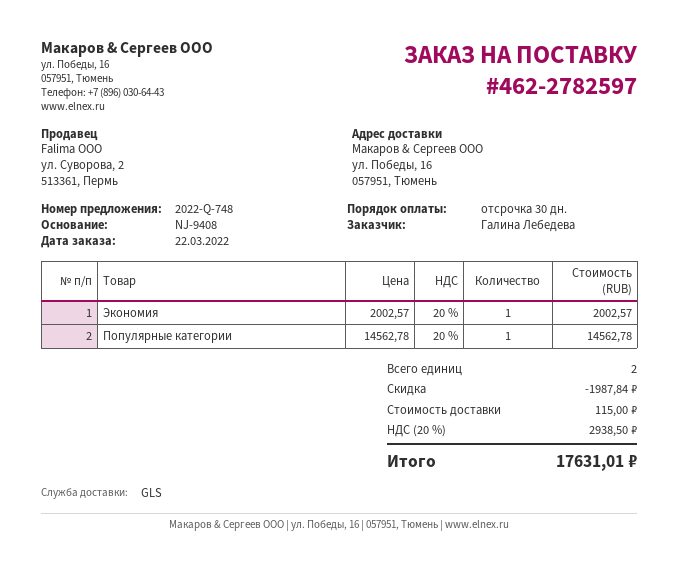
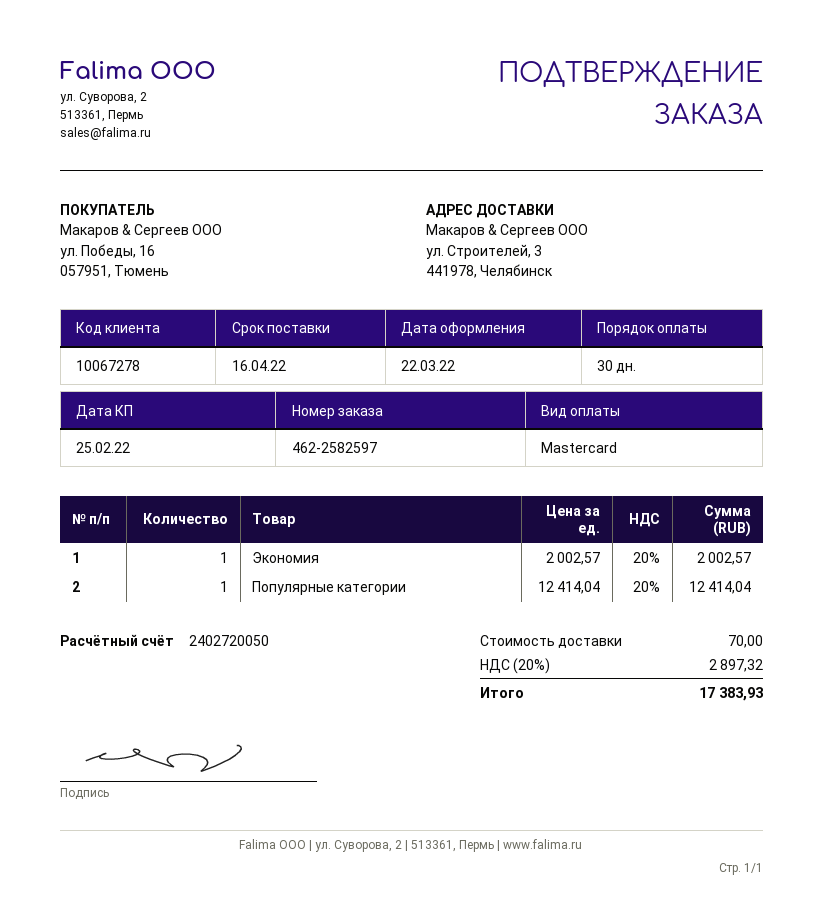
order number: 462-2782597 -> 462-2582597
ship to: ул. Победы, 16, 057951, Тюмень -> ул. Строителей, 3, 441978, Челябинск
Популярные категории: 1 x 14562.78 = 14562.78 -> 1 x 12414.04 = 12414.04
discount: 1987.84 -> none
shipping: 115.00 -> 70.00
tax: 20% = 2938.50 -> 20% = 2897.32
total: 17631.01 -> 17383.93

